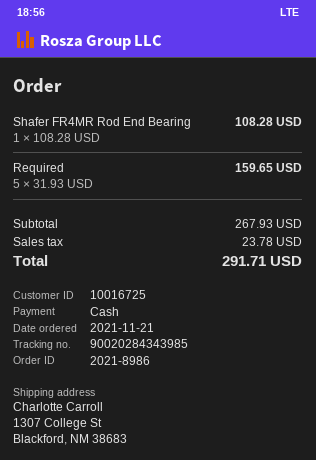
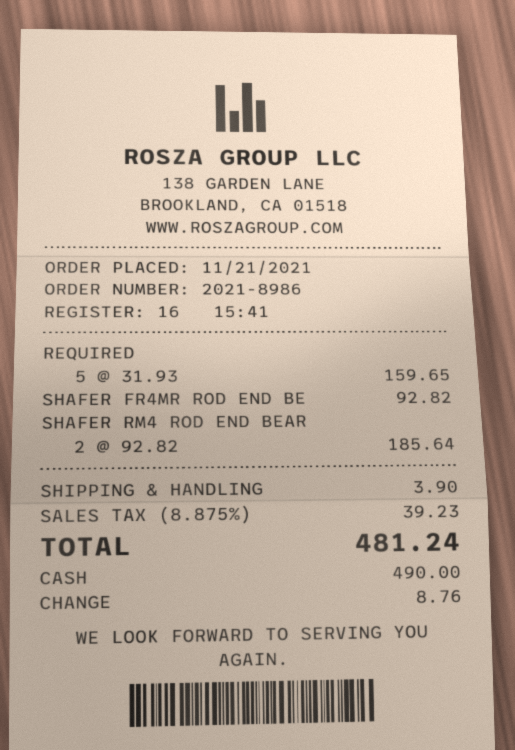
Shafer FR4MR Rod End Bearing: 1 x 108.28 = 108.28 -> 1 x 92.82 = 92.82
SHAFER RM4 ROD END BEAR: none -> 2 x 92.82 = 185.64
shipping: none -> 3.90
tax: 23.78 -> 39.23
total: 291.71 -> 481.24

